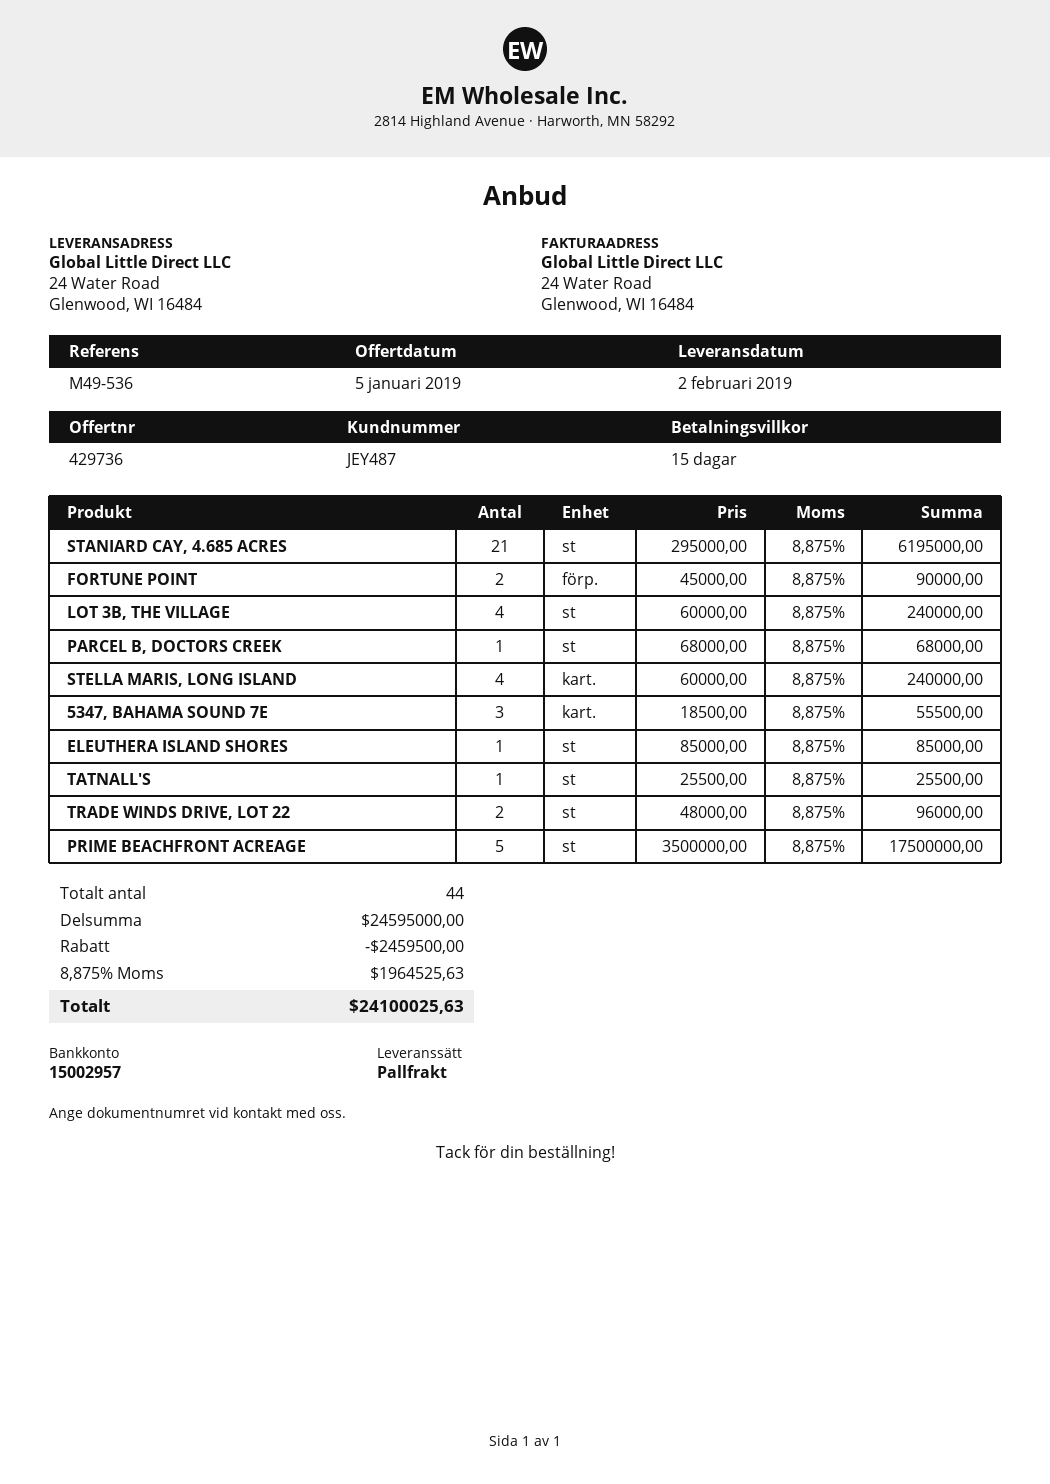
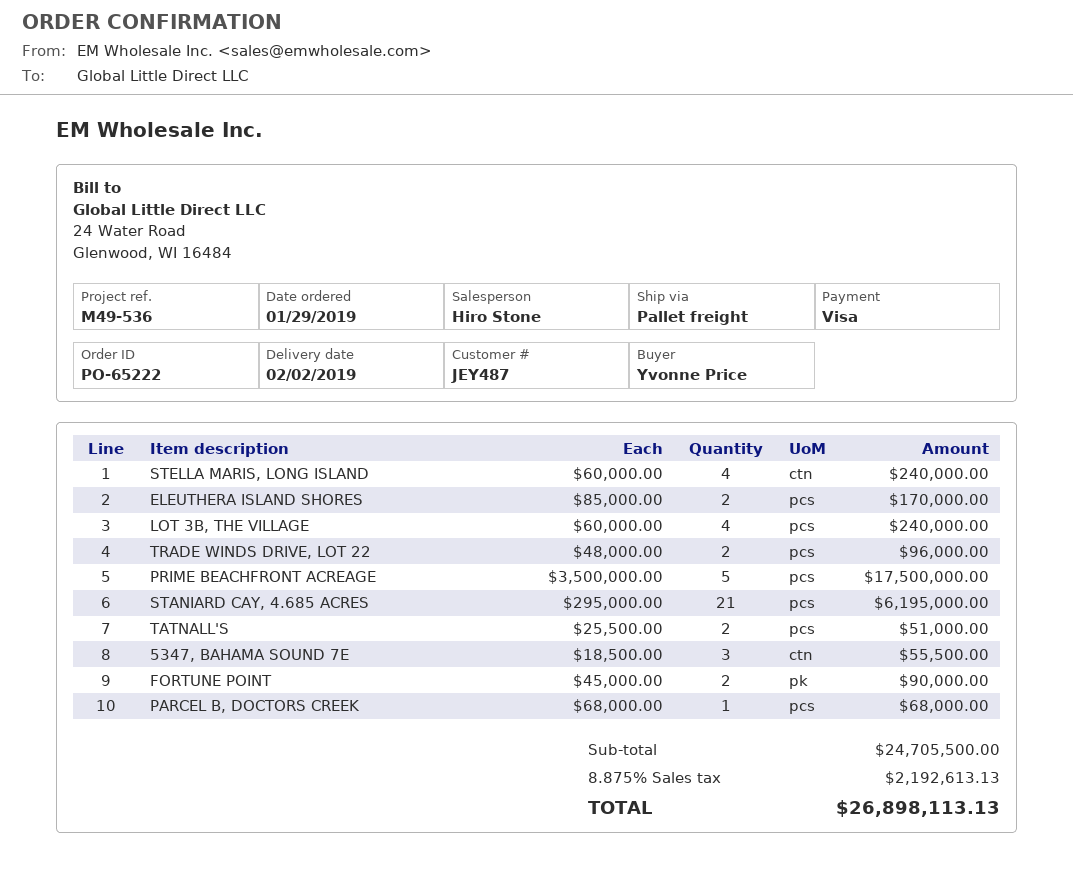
ELEUTHERA ISLAND SHORES: 1 x 85000.00 = 85000.00 -> 2 x 85000.00 = 170000.00
TATNALL'S: 1 x 25500.00 = 25500.00 -> 2 x 25500.00 = 51000.00
subtotal: 24595000.00 -> 24705500.00
discount: 2459500.00 -> none
tax: 8.875% = 1964525.63 -> 8.875% = 2192613.13
total: 24100025.63 -> 26898113.13

